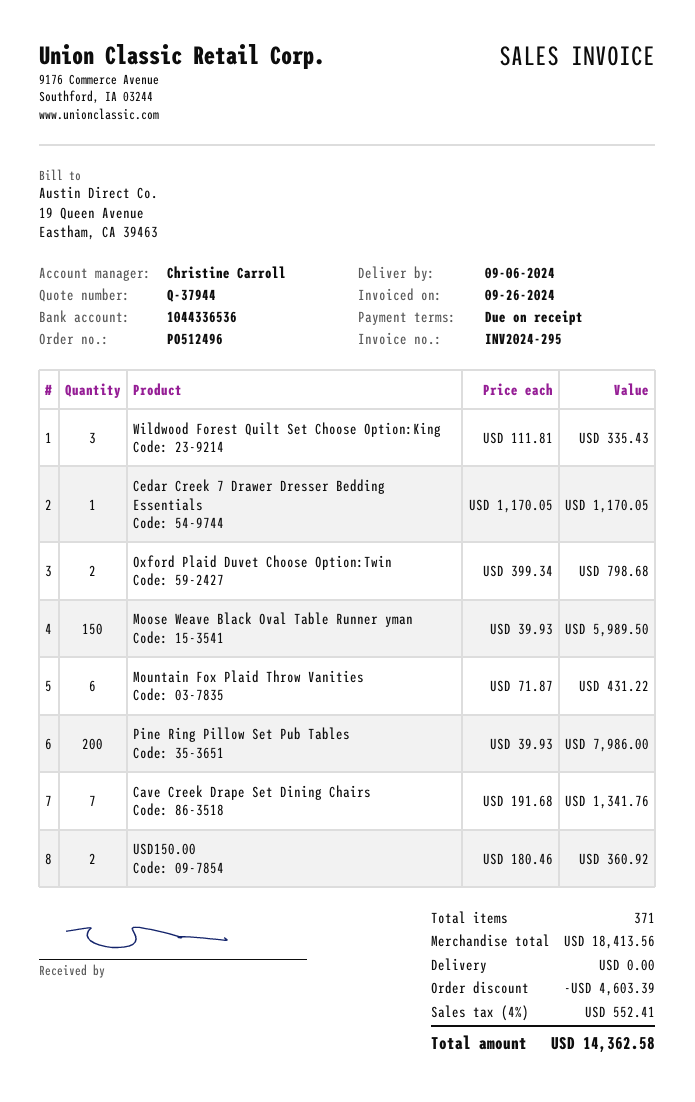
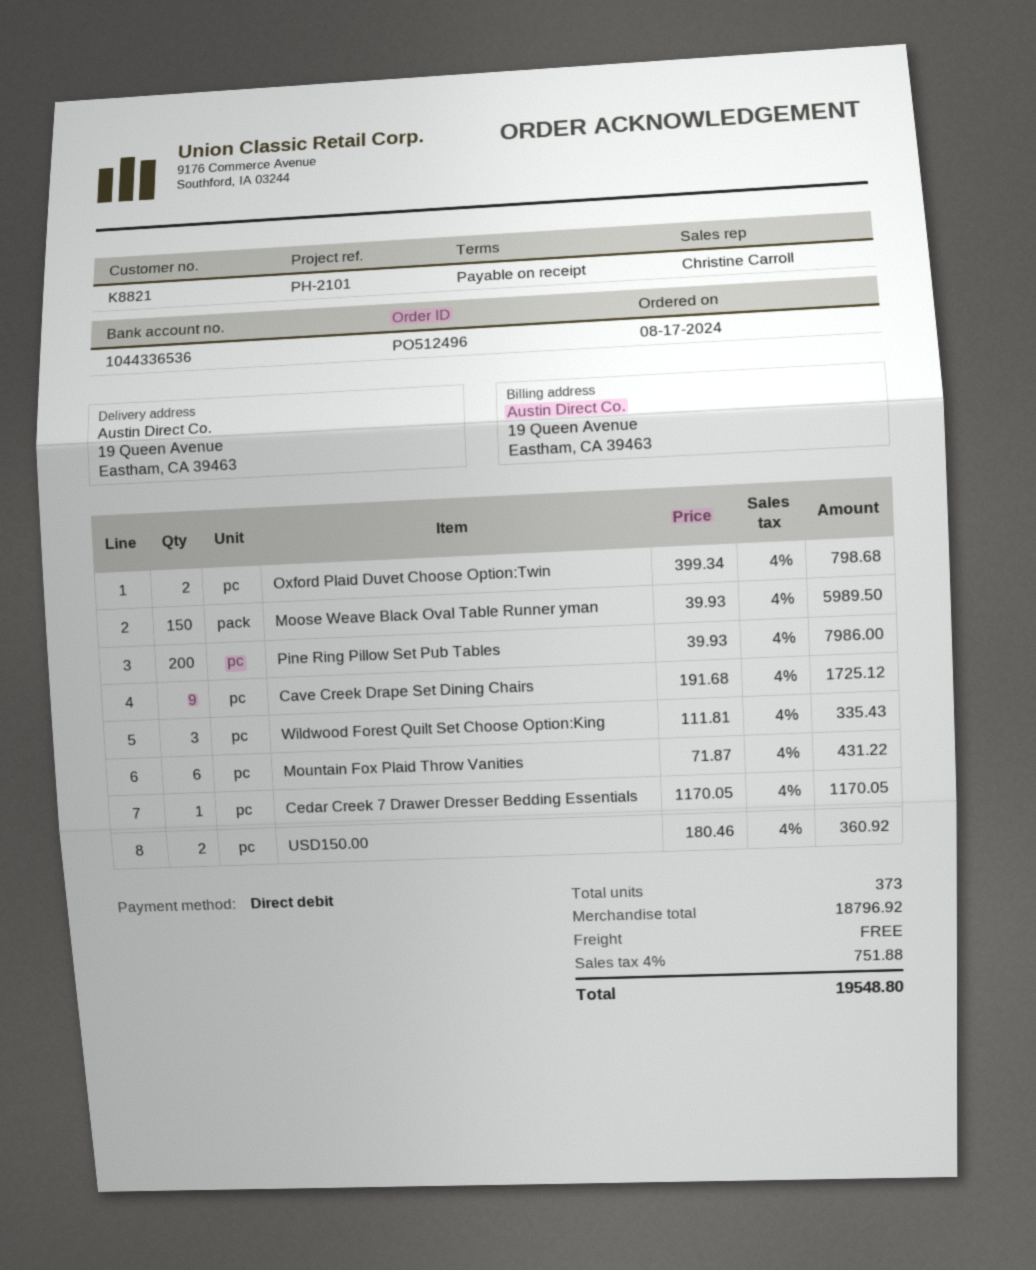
Cave Creek Drape Set Dining Chairs: 7 x 191.68 = 1341.76 -> 9 x 191.68 = 1725.12
total quantity: 371 -> 373
subtotal: 18413.56 -> 18796.92
discount: 4603.39 -> none
tax: 4% = 552.41 -> 4% = 751.88
total: 14362.58 -> 19548.80

